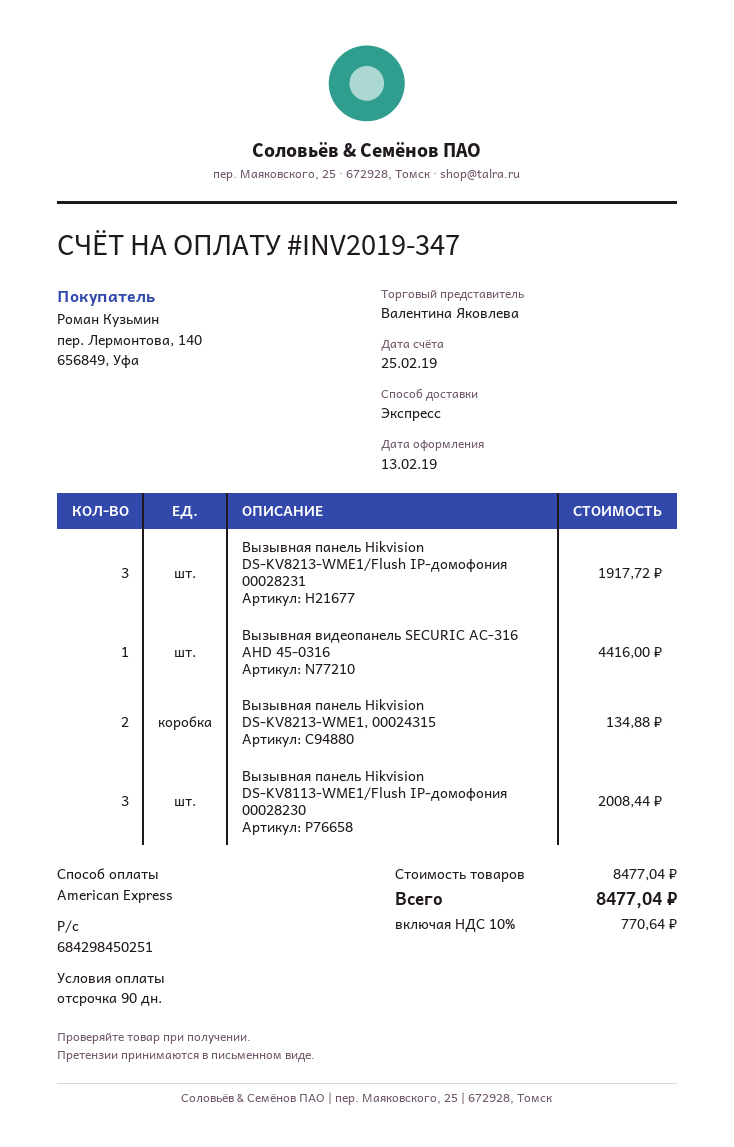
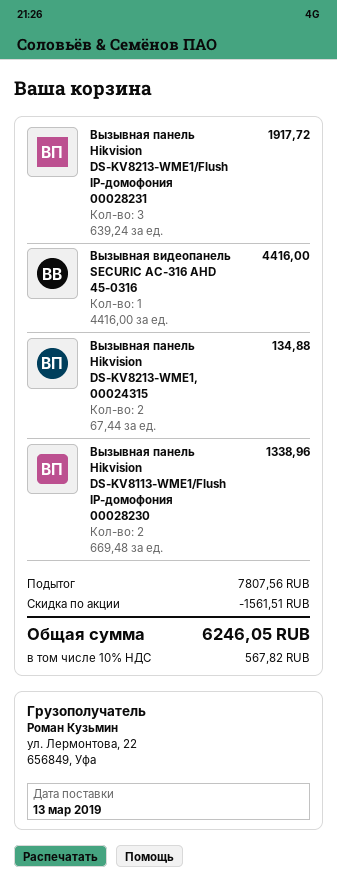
Вызывная панель Hikvision DS-KV8113-WME1/Flush IP-домофония 00028230: 3 for 2008.44 -> 2 for 1338.96
subtotal: 8477.04 -> 7807.56
discount: none -> 1561.51
tax: 10% = 770.64 -> 10% = 567.82
total: 8477.04 -> 6246.05

